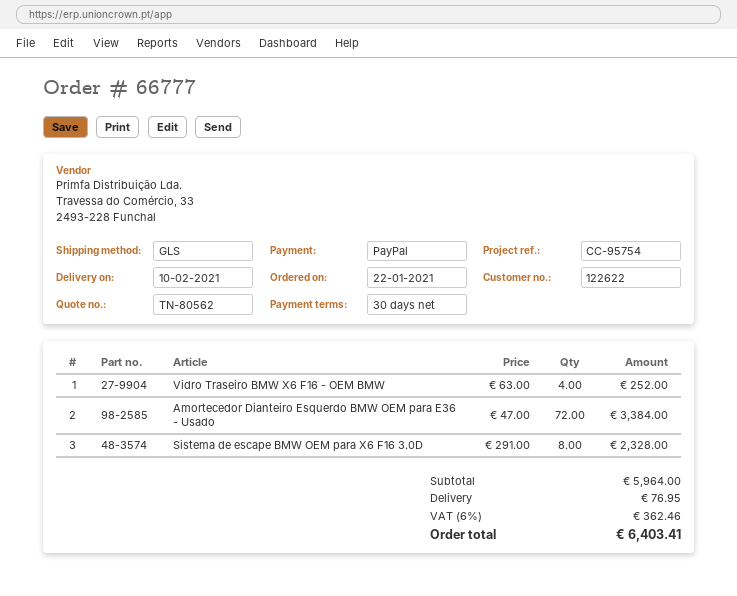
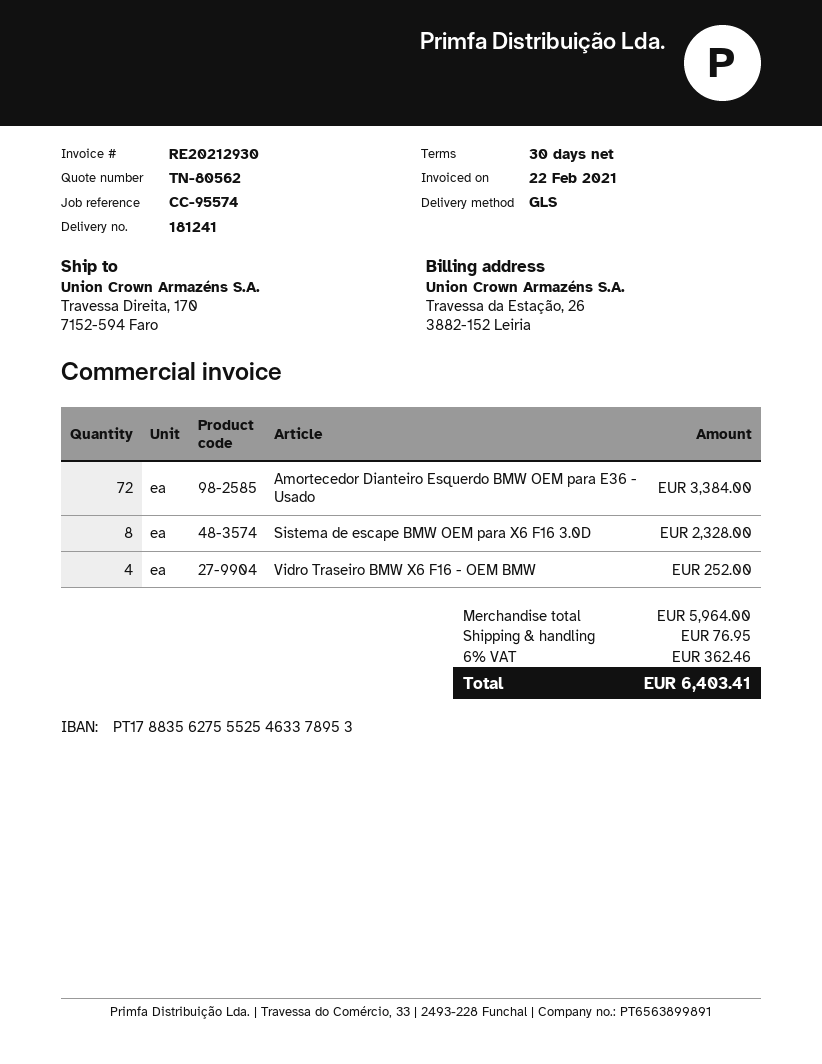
reference: CC-95754 -> CC-95574

